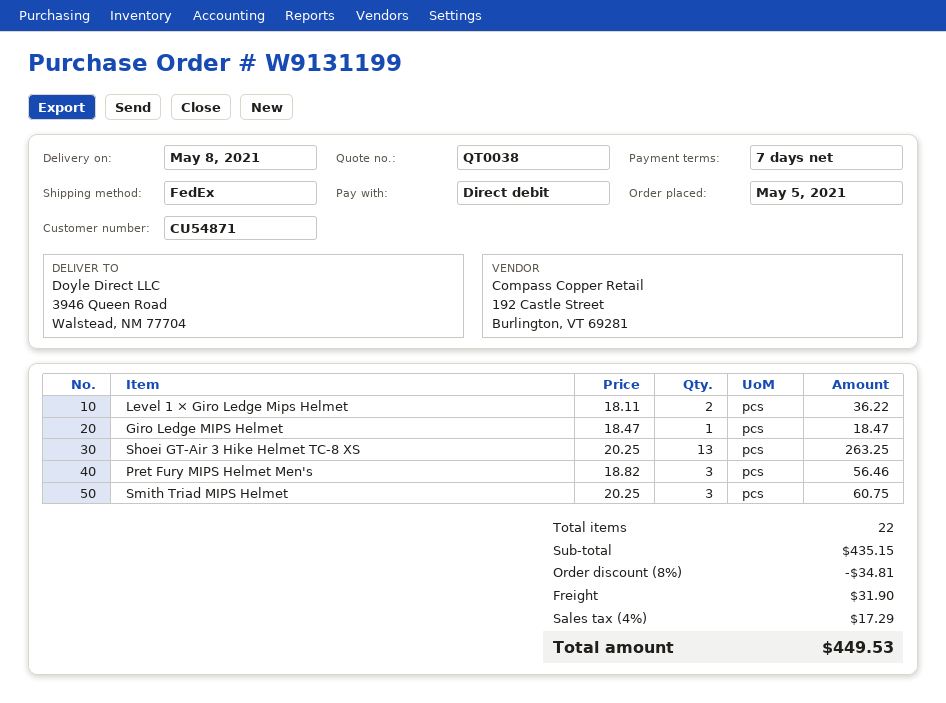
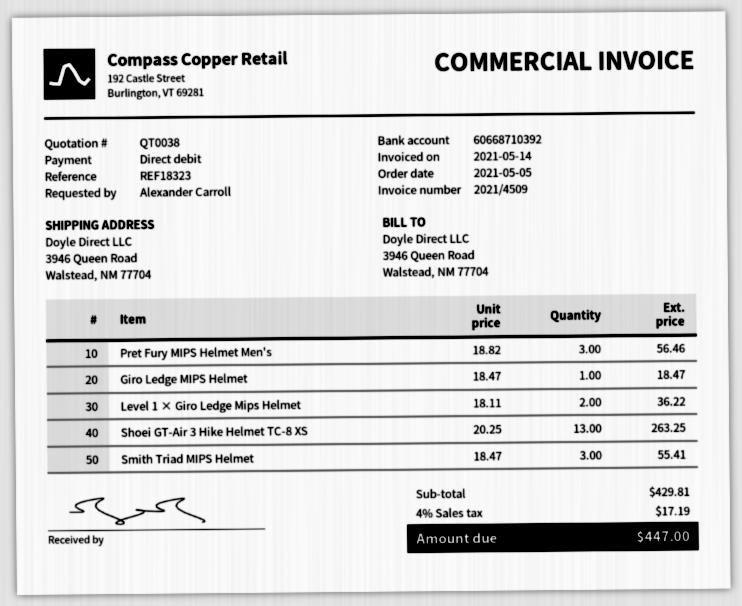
Smith Triad MIPS Helmet: 3 x 20.25 = 60.75 -> 3 x 18.47 = 55.41
subtotal: 435.15 -> 429.81
discount: 8% = 34.81 -> none
shipping: 31.90 -> none
tax: 4% = 17.29 -> 4% = 17.19
total: 449.53 -> 447.00

